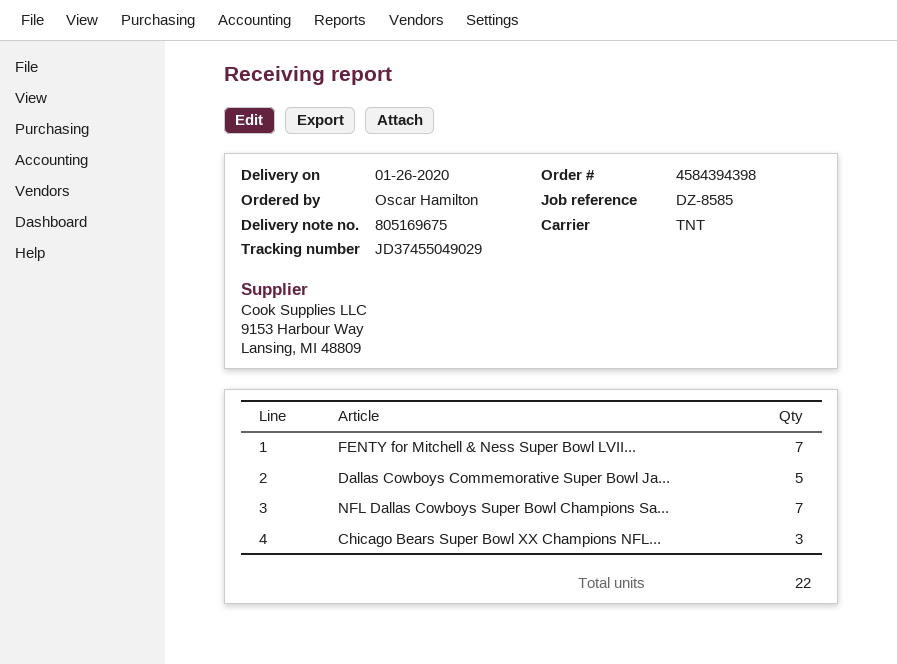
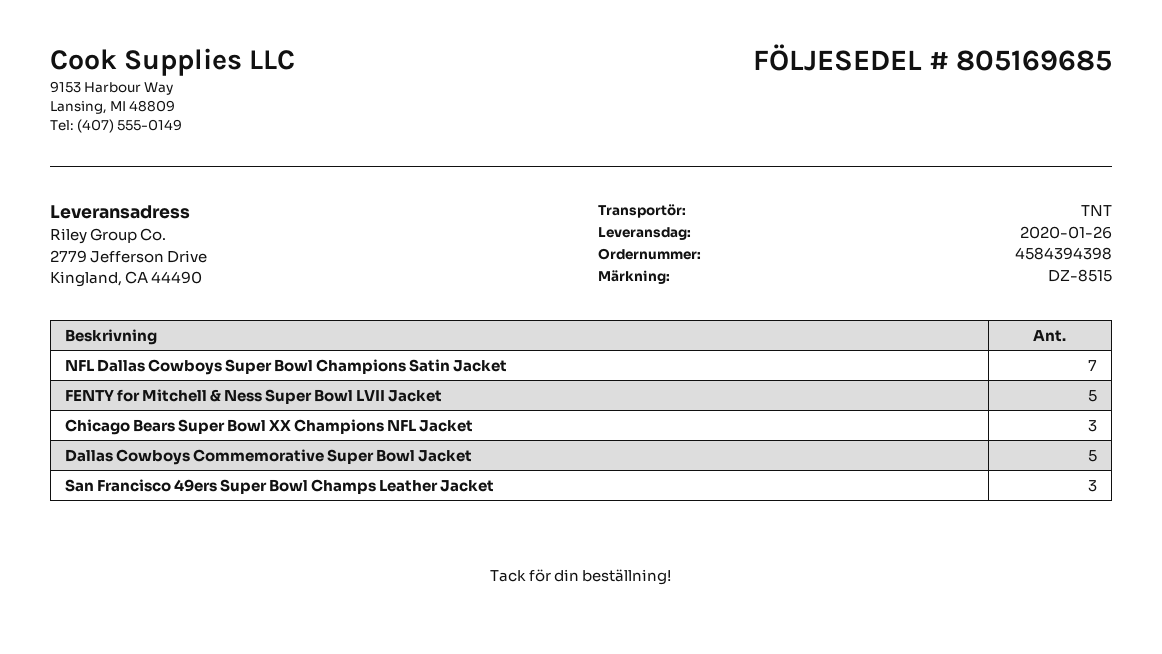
delivery note number: 805169675 -> 805169685
reference: DZ-8585 -> DZ-8515
FENTY for Mitchell & Ness Super Bowl LVII...: 7 -> 5
San Francisco 49ers Super Bowl Champs Leather Jacket: none -> 3

